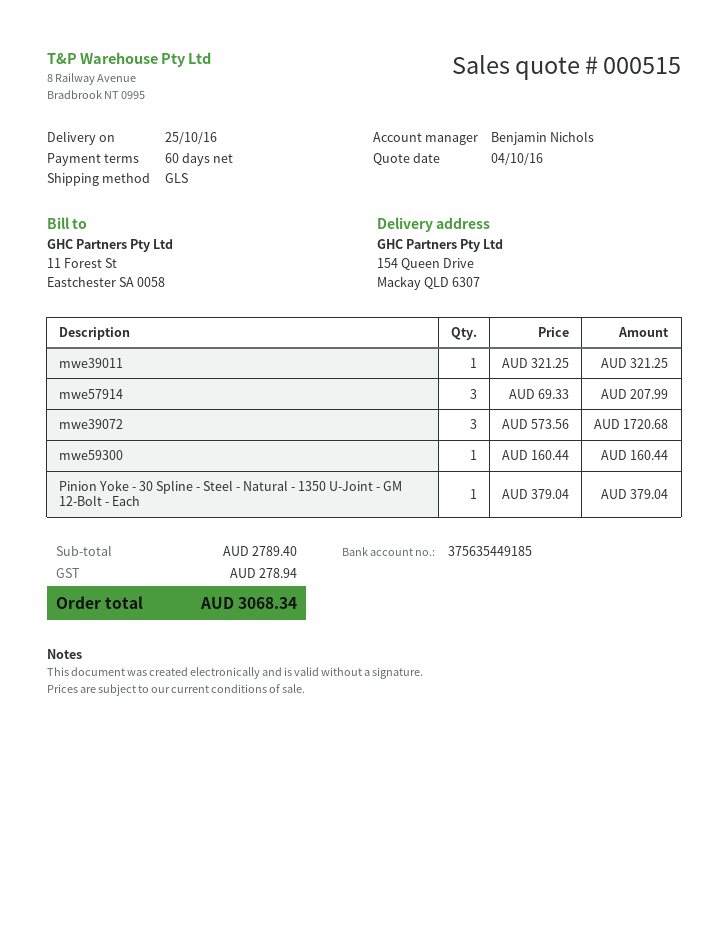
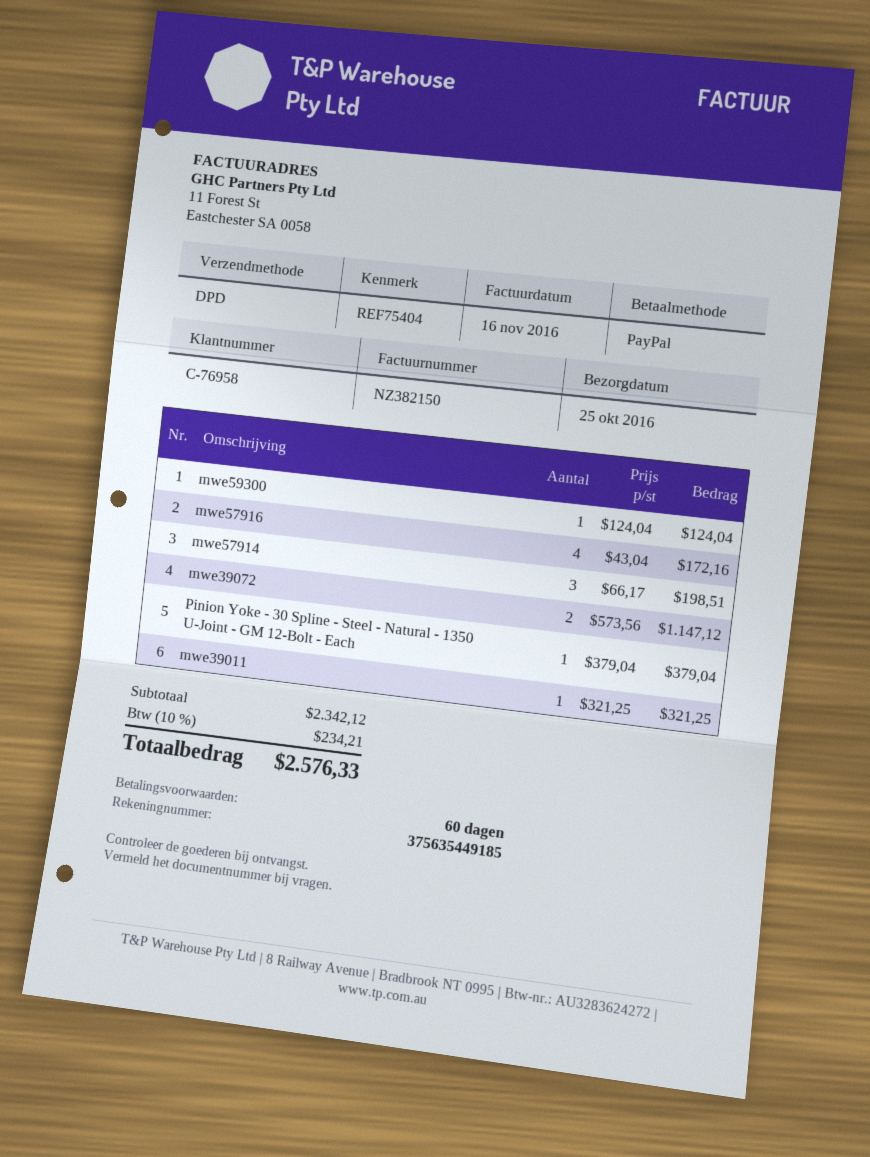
shipping method: GLS -> DPD
mwe57914: 3 x 69.33 = 207.99 -> 3 x 66.17 = 198.51
mwe39072: 3 x 573.56 = 1720.68 -> 2 x 573.56 = 1147.12
mwe59300: 1 x 160.44 = 160.44 -> 1 x 124.04 = 124.04
mwe57916: none -> 4 x 43.04 = 172.16
subtotal: 2789.40 -> 2342.12
tax: 278.94 -> 234.21
total: 3068.34 -> 2576.33

